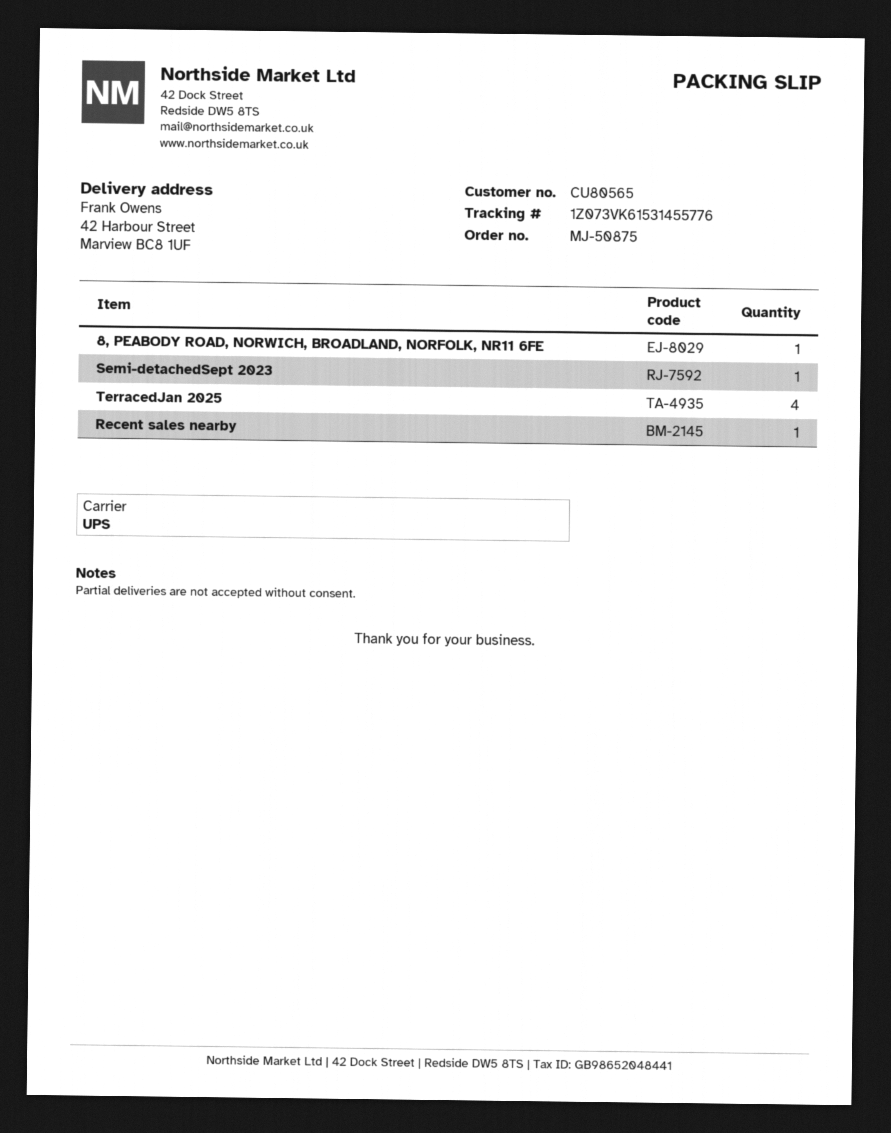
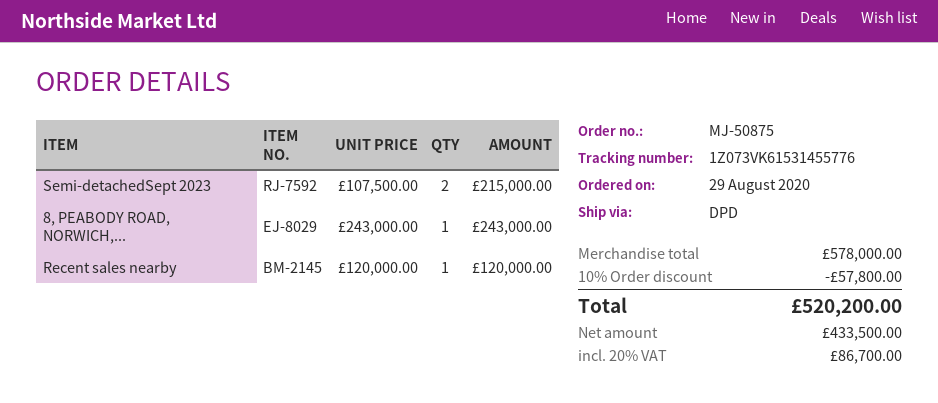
shipping method: UPS -> DPD
Semi-detachedSept 2023: 1 -> 2
TerracedJan 2025: 4 -> none

